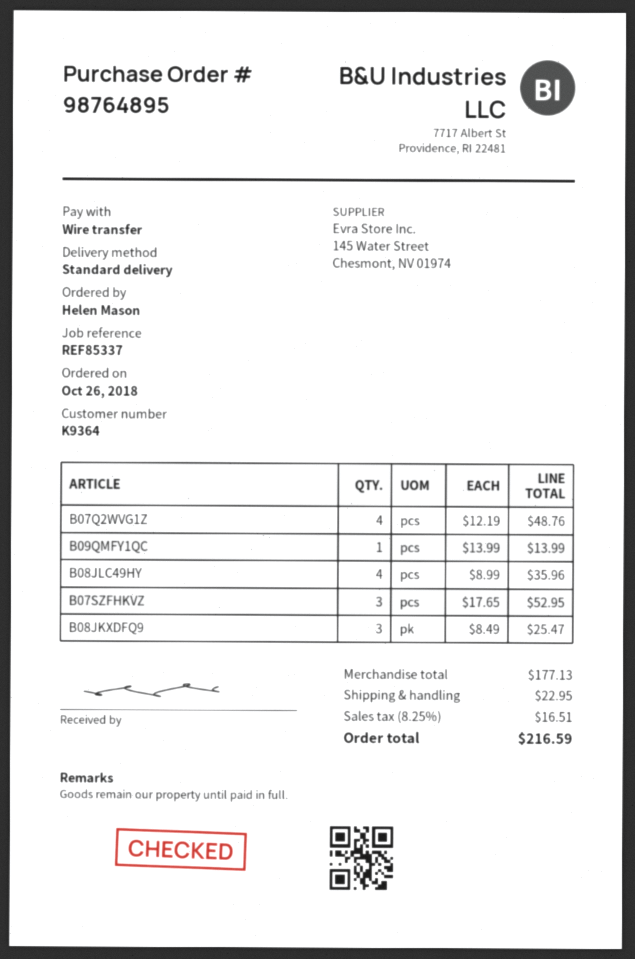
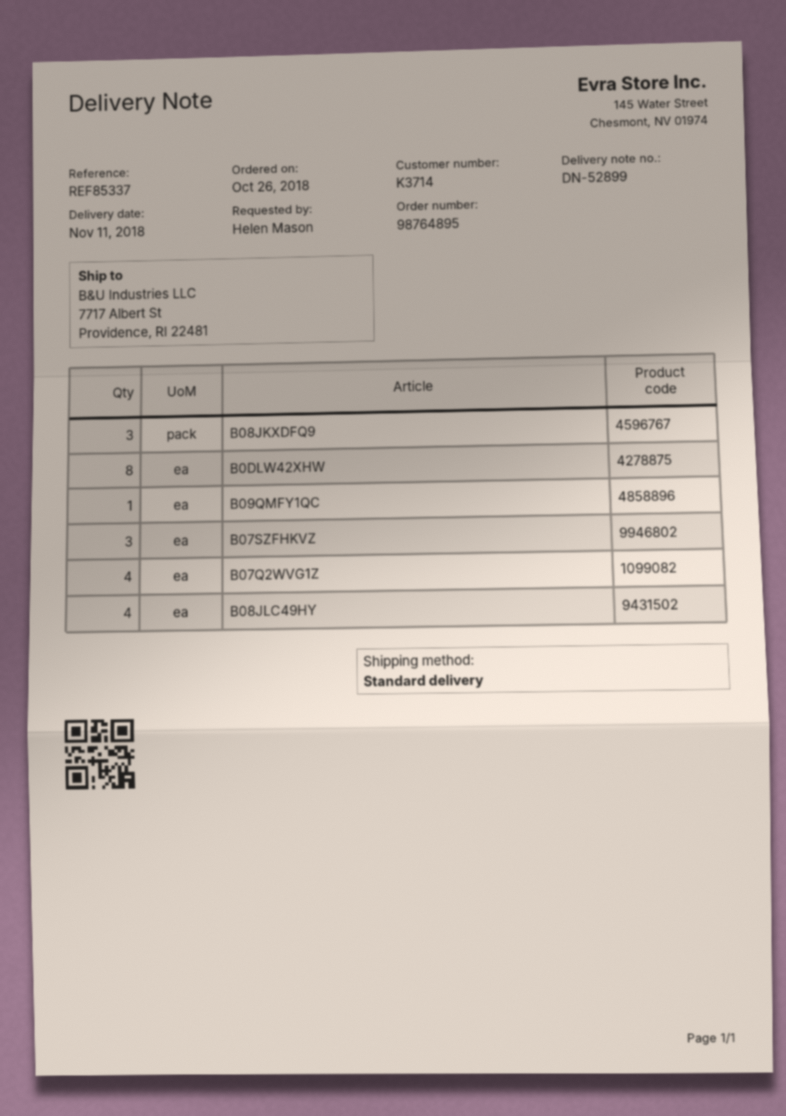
customer number: K9364 -> K3714
B0DLW42XHW: none -> 8

